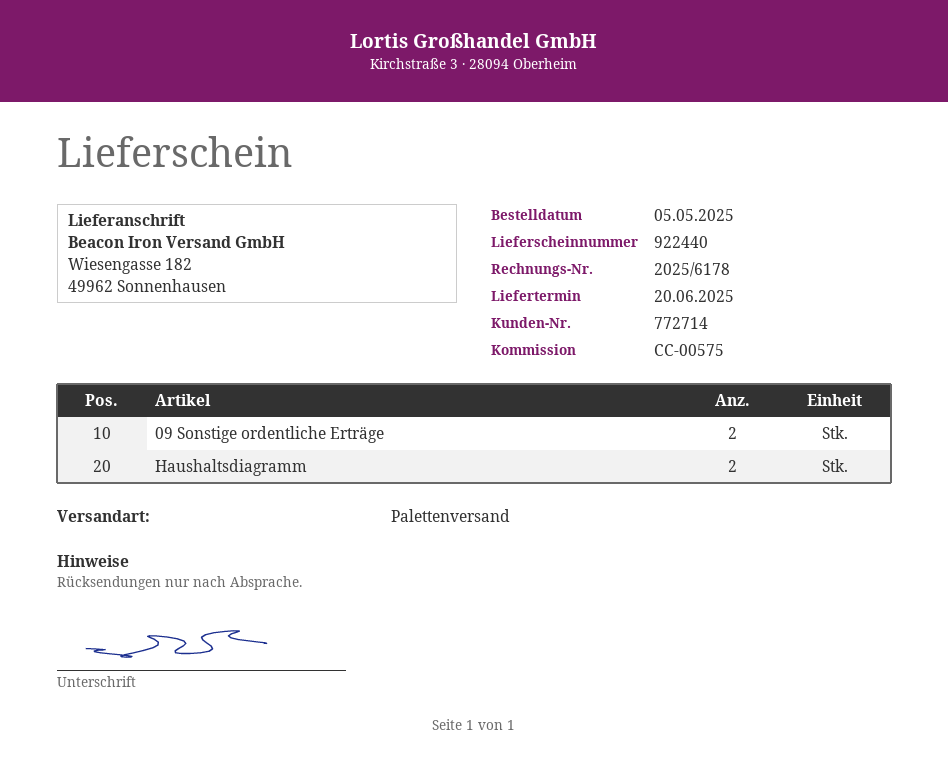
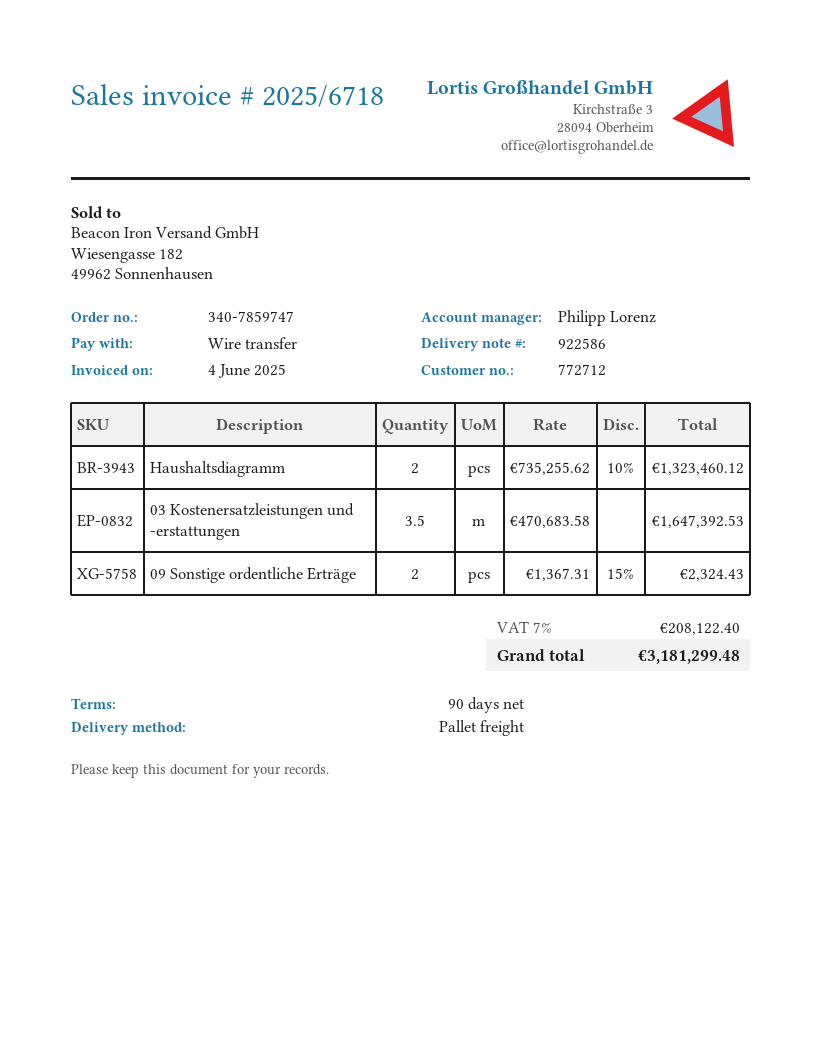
delivery note number: 922440 -> 922586
invoice number: 2025/6178 -> 2025/6718
customer number: 772714 -> 772712
03 Kostenersatzleistungen und -erstattungen: none -> 3.5

